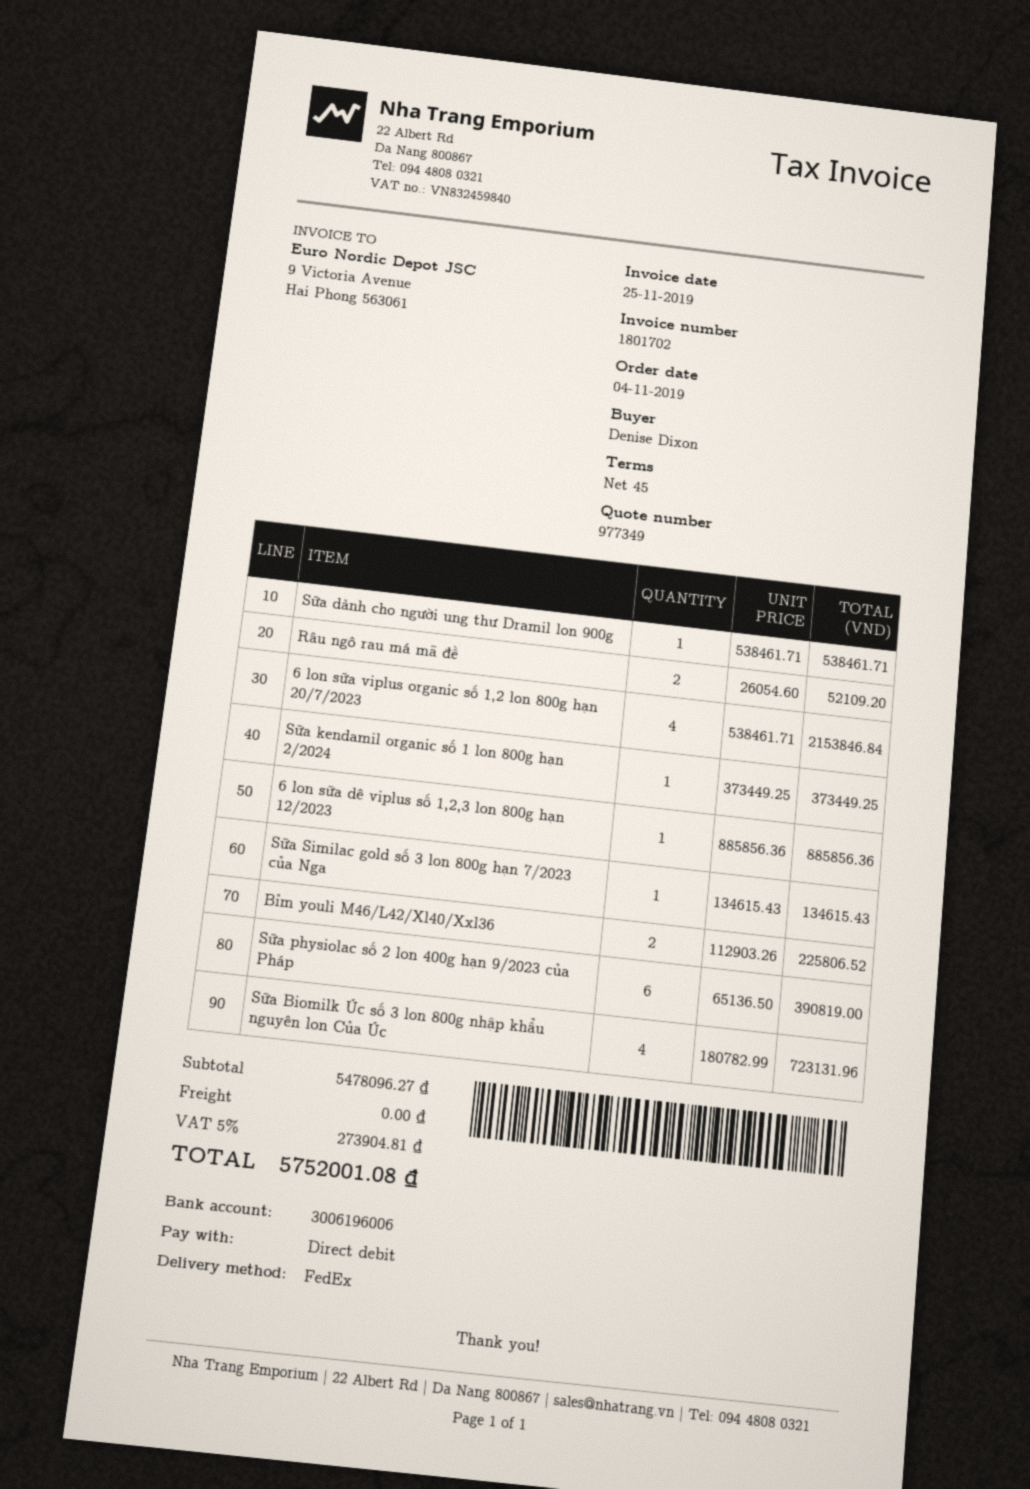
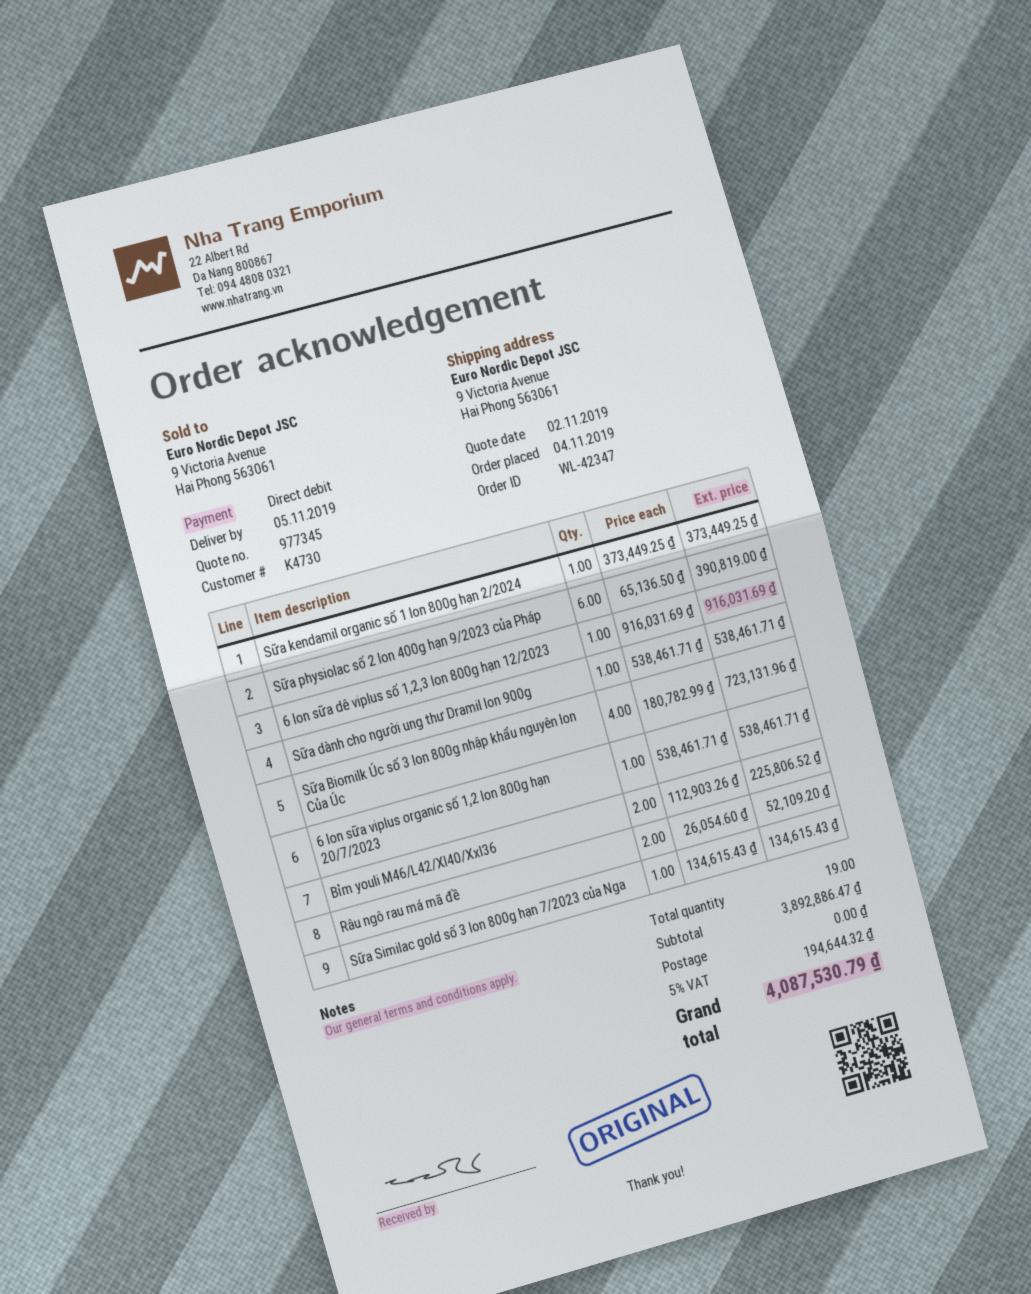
quote number: 977349 -> 977345
6 lon sữa viplus organic số 1,2 lon 800g hạn 20/7/2023: 4 x 538461.71 = 2153846.84 -> 1 x 538461.71 = 538461.71
6 lon sữa dê viplus số 1,2,3 lon 800g hạn 12/2023: 1 x 885856.36 = 885856.36 -> 1 x 916031.69 = 916031.69
subtotal: 5478096.27 -> 3892886.47
tax: 5% = 273904.81 -> 5% = 194644.32
total: 5752001.08 -> 4087530.79

